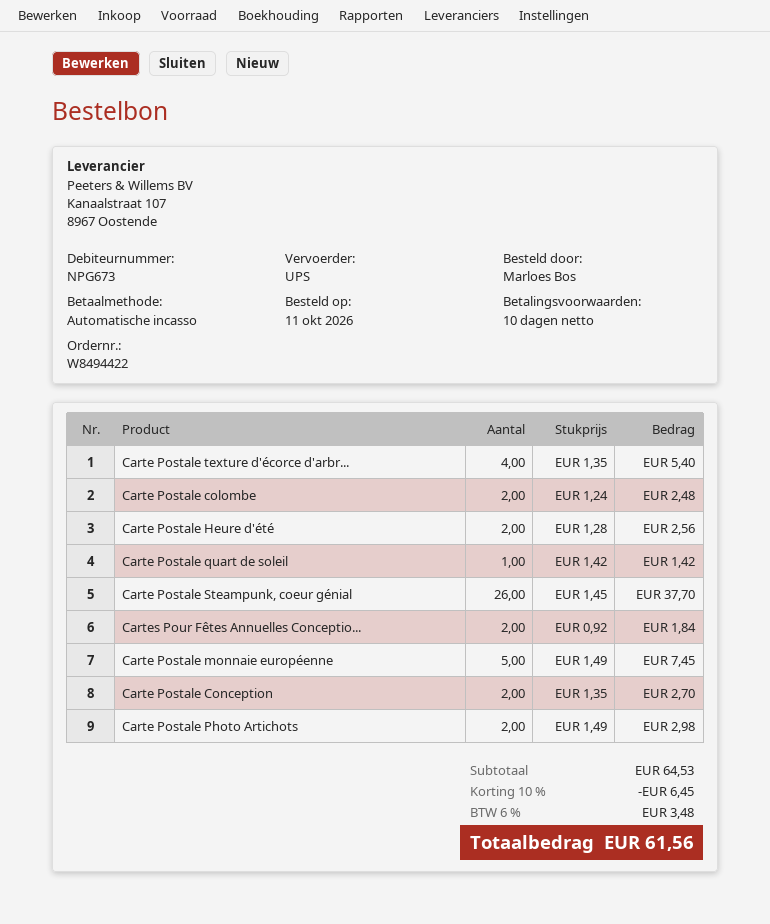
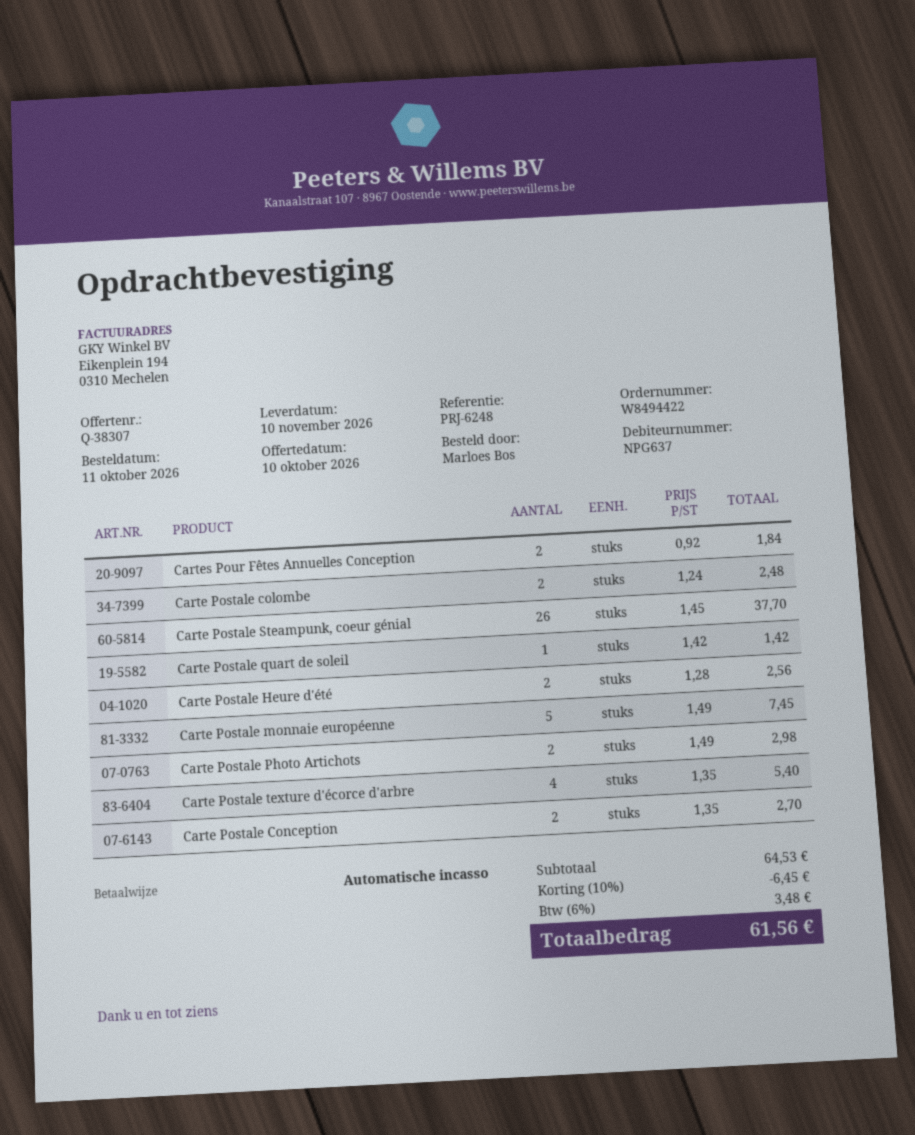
customer number: NPG673 -> NPG637

